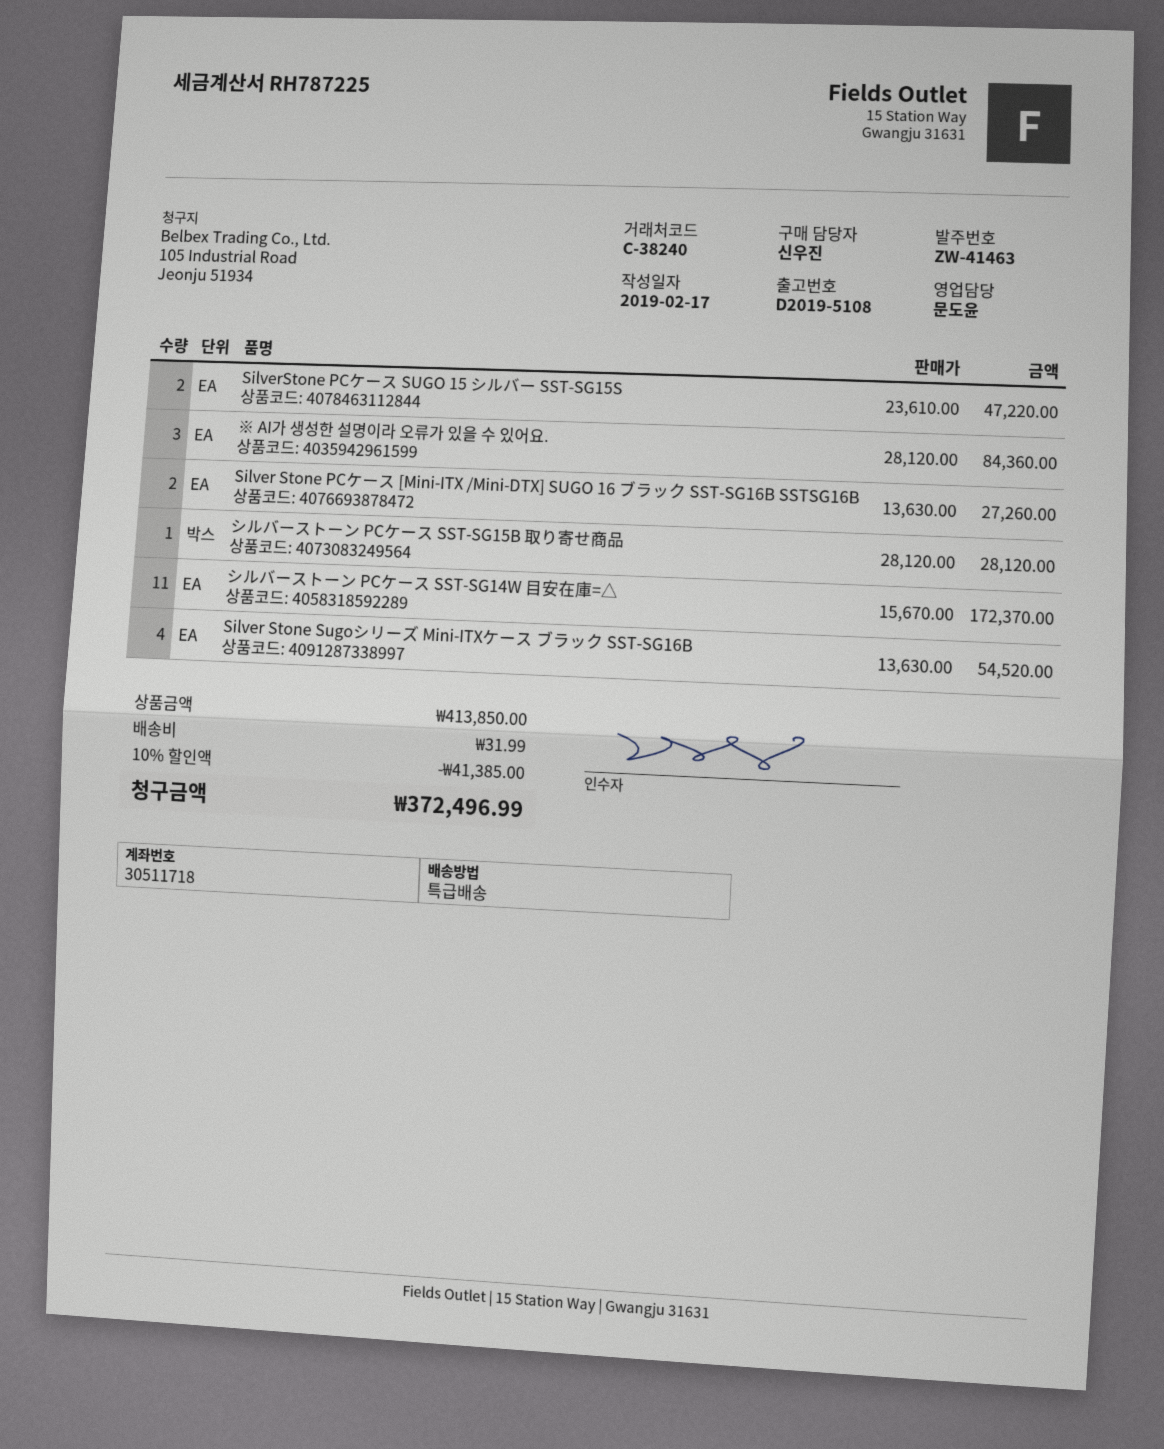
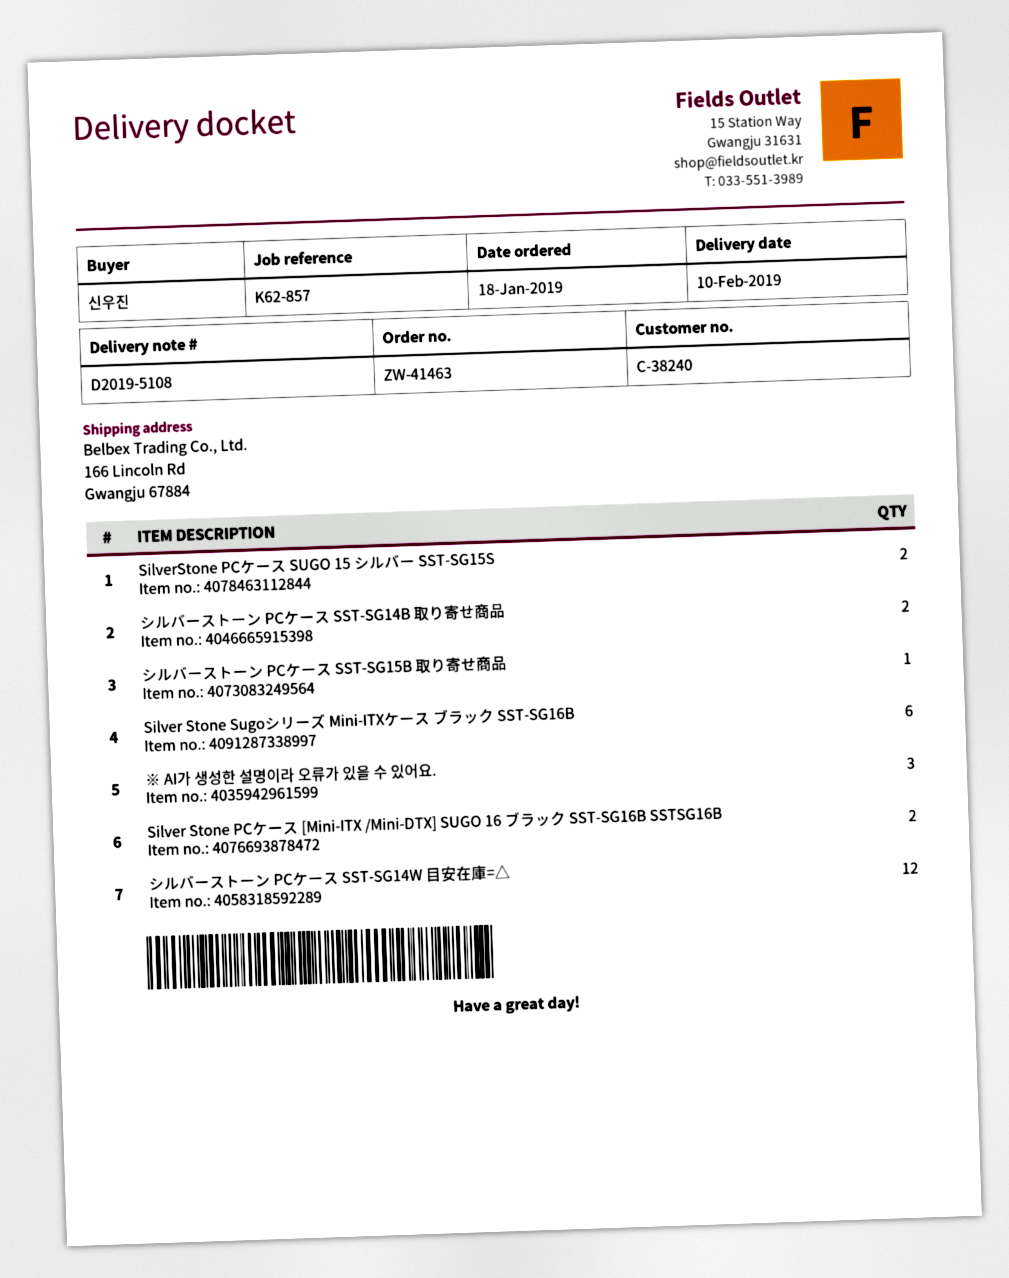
シルバーストーン PCケース SST-SG14W 目安在庫=△: 11 -> 12
Silver Stone Sugoシリーズ Mini-ITXケース ブラック SST-SG16B: 4 -> 6
シルバーストーン PCケース SST-SG14B 取り寄せ商品: none -> 2

